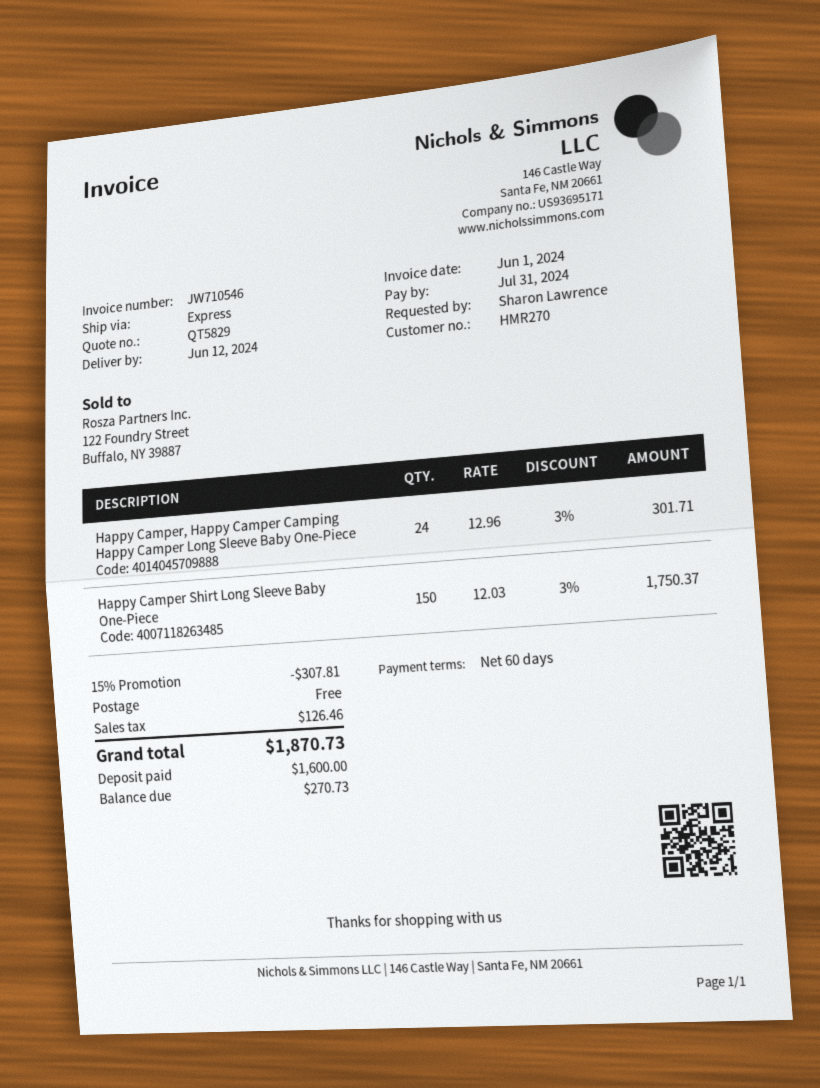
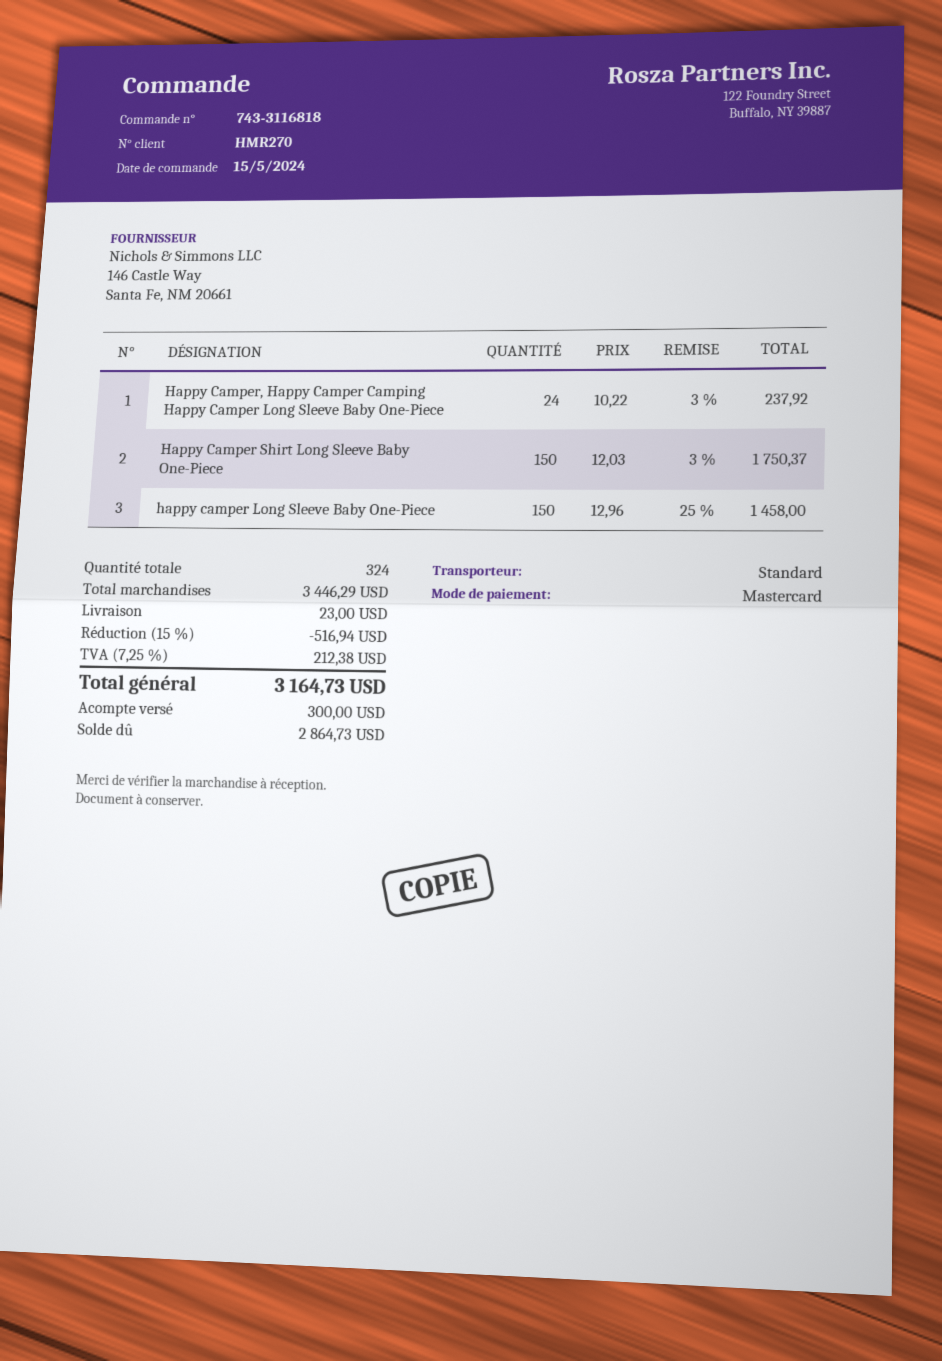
shipping method: express -> standard
Happy Camper, Happy Camper Camping Happy Camper Long Sleeve Baby One-Piece: 24 x 12.96 - 3% = 301.71 -> 24 x 10.22 - 3% = 237.92
happy camper Long Sleeve Baby One-Piece: none -> 150 x 12.96 - 25% = 1458.00
discount: 15% = 307.81 -> 15% = 516.94
shipping: 0.00 -> 23.00
tax: 126.46 -> 212.38
total: 1870.73 -> 3164.73
deposit: 1600.00 -> 300.00
balance: 270.73 -> 2864.73

